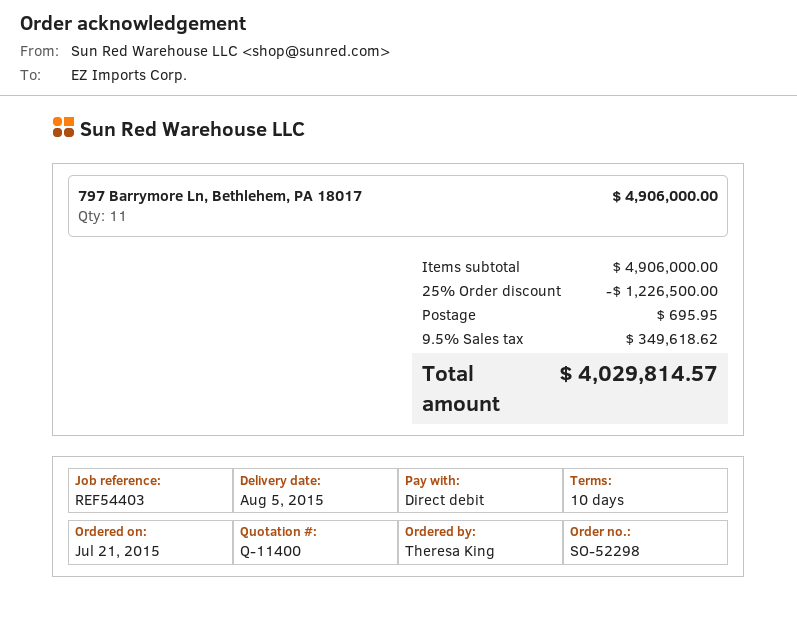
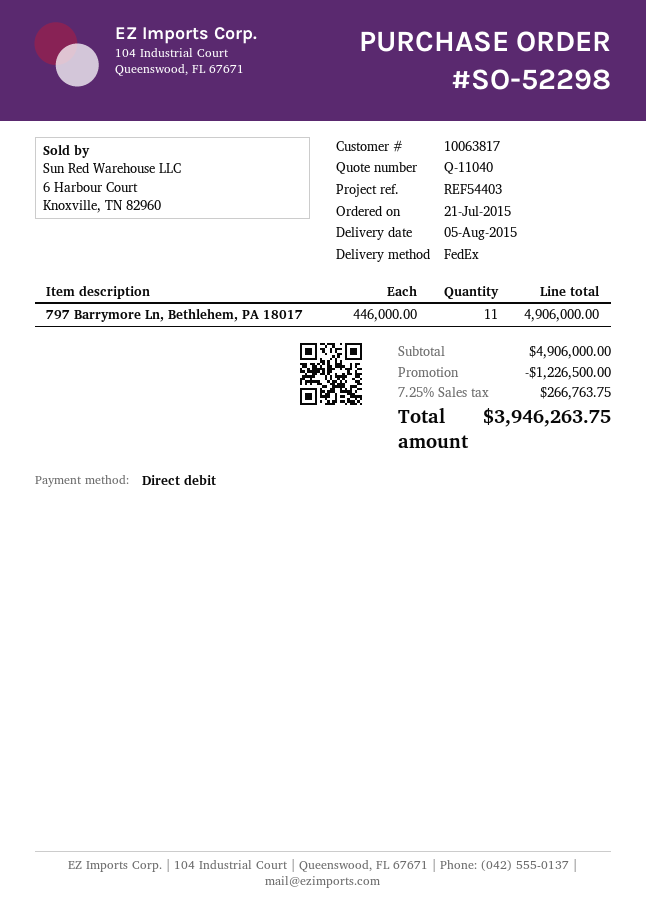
quote number: Q-11400 -> Q-11040
shipping: 695.95 -> none
tax: 9.5% = 349618.62 -> 7.25% = 266763.75
total: 4029814.57 -> 3946263.75

